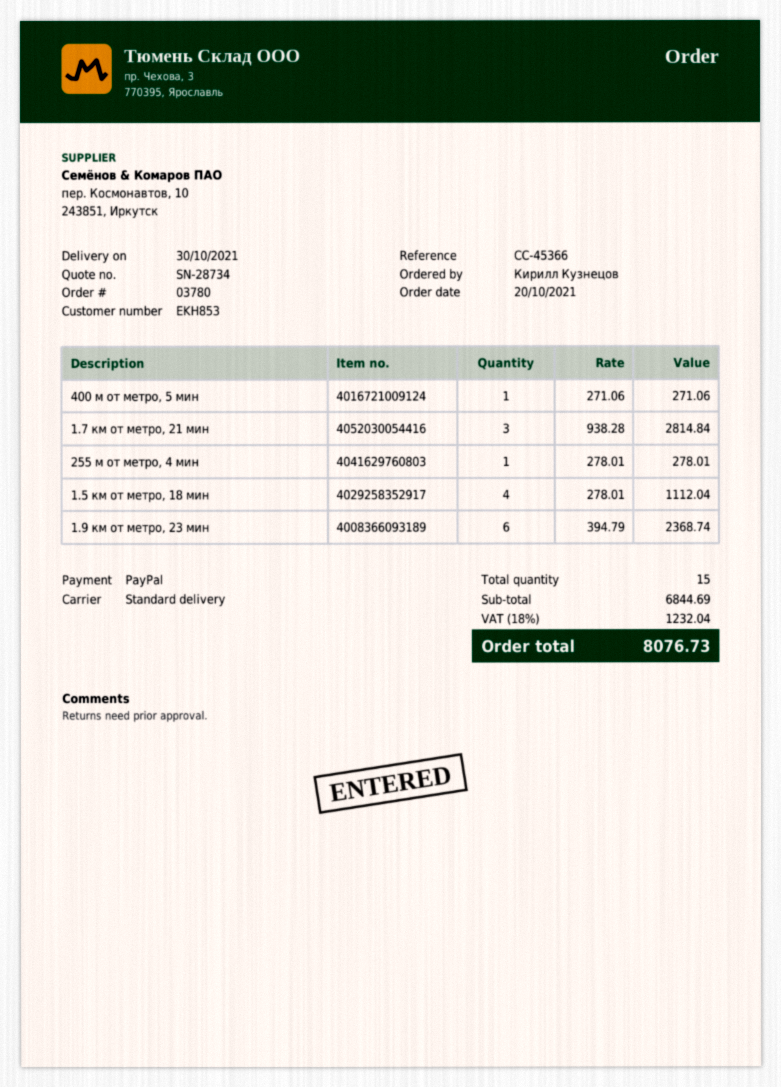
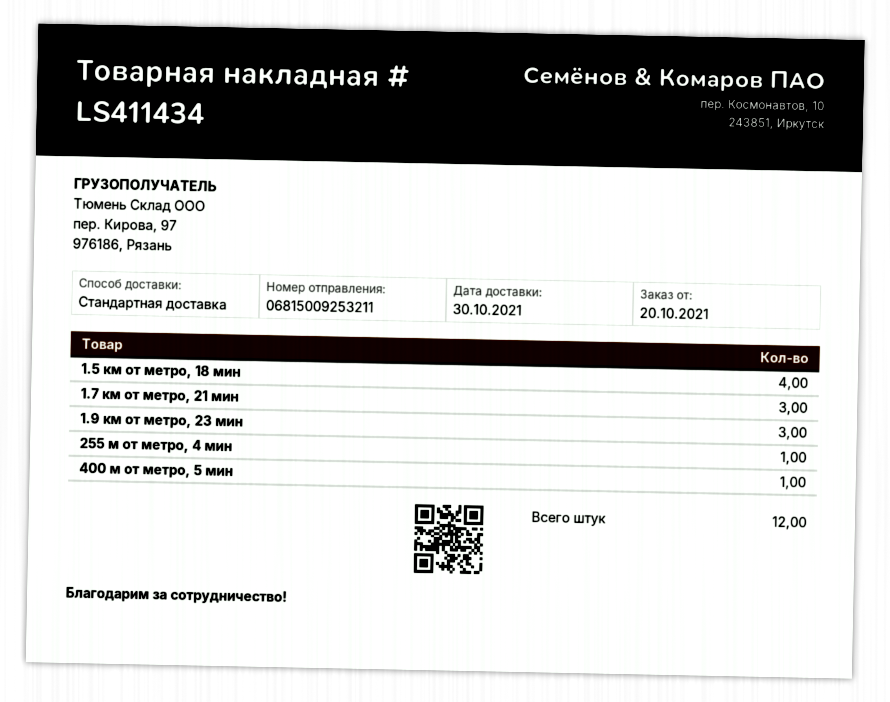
1.9 км от метро, 23 мин: 6 -> 3
total quantity: 15 -> 12

